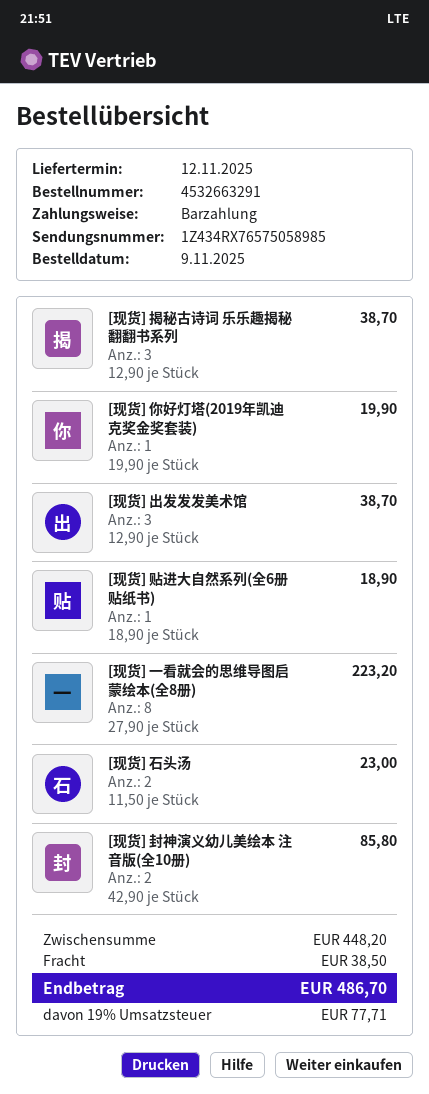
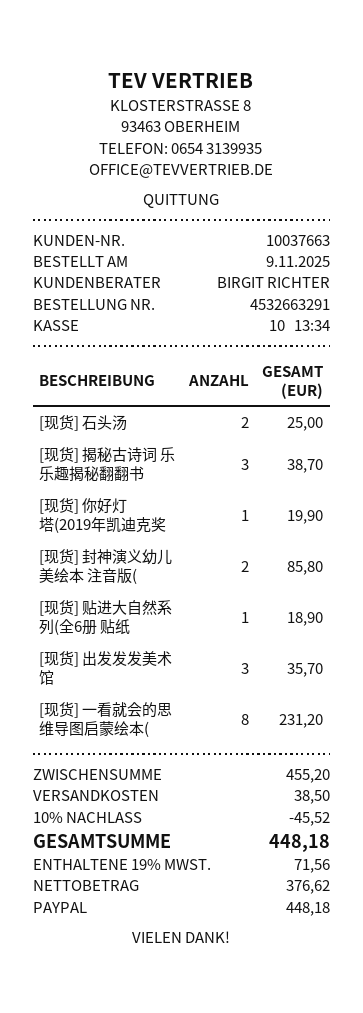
payment method: cash -> PayPal
[现货] 出发发发美术馆: 3 for 38.70 -> 3 for 35.70
[现货] 一看就会的思维导图启蒙绘本(全8册): 8 for 223.20 -> 8 for 231.20
[现货] 石头汤: 2 for 23.00 -> 2 for 25.00
subtotal: 448.20 -> 455.20
discount: none -> 10% = 45.52
tax: 19% = 77.71 -> 19% = 71.56
total: 486.70 -> 448.18

